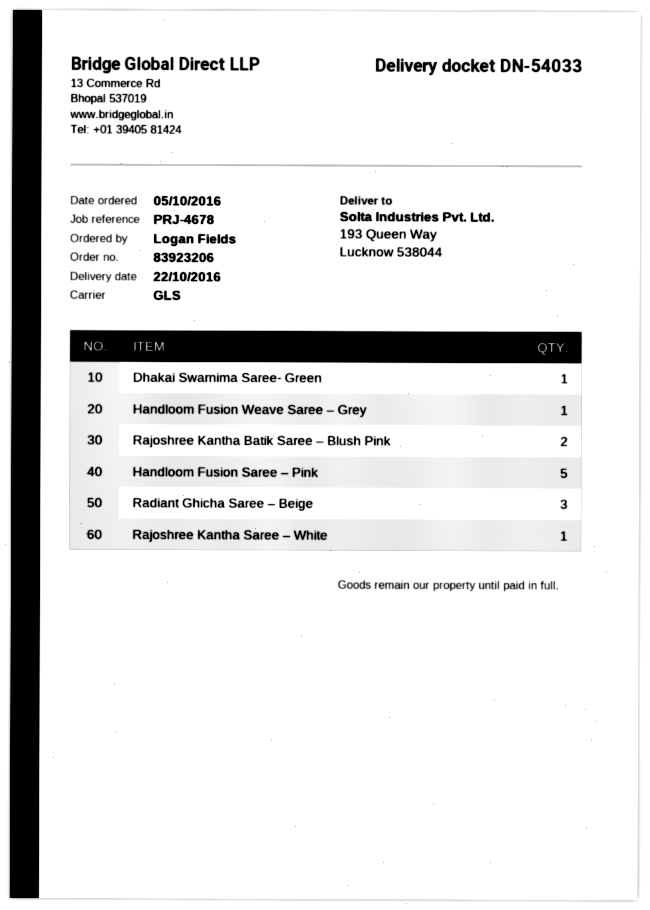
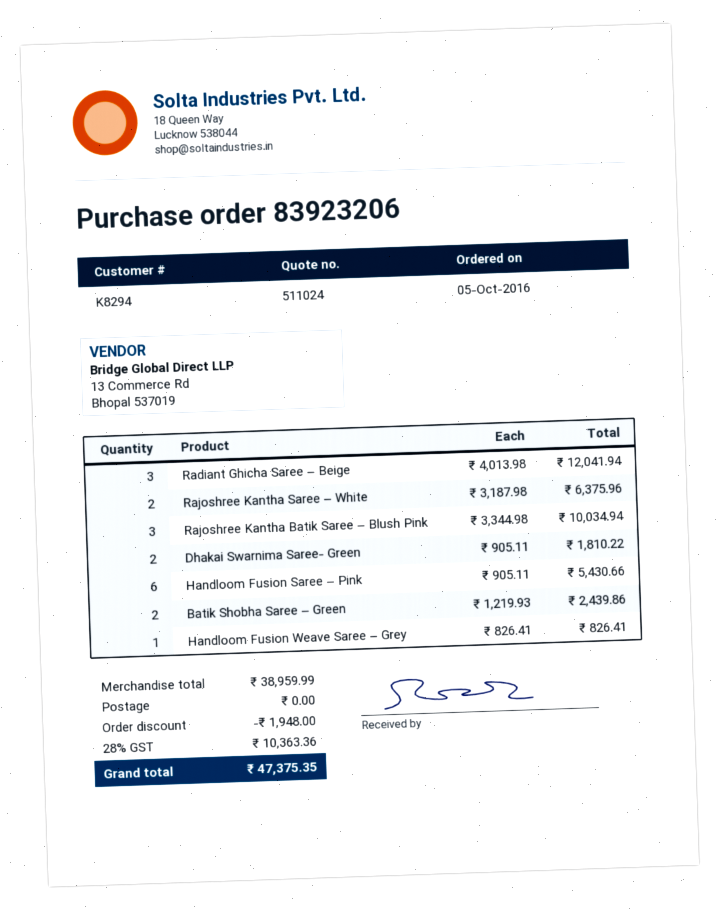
Dhakai Swarnima Saree- Green: 1 -> 2
Rajoshree Kantha Batik Saree – Blush Pink: 2 -> 3
Handloom Fusion Saree – Pink: 5 -> 6
Rajoshree Kantha Saree – White: 1 -> 2
Batik Shobha Saree – Green: none -> 2

